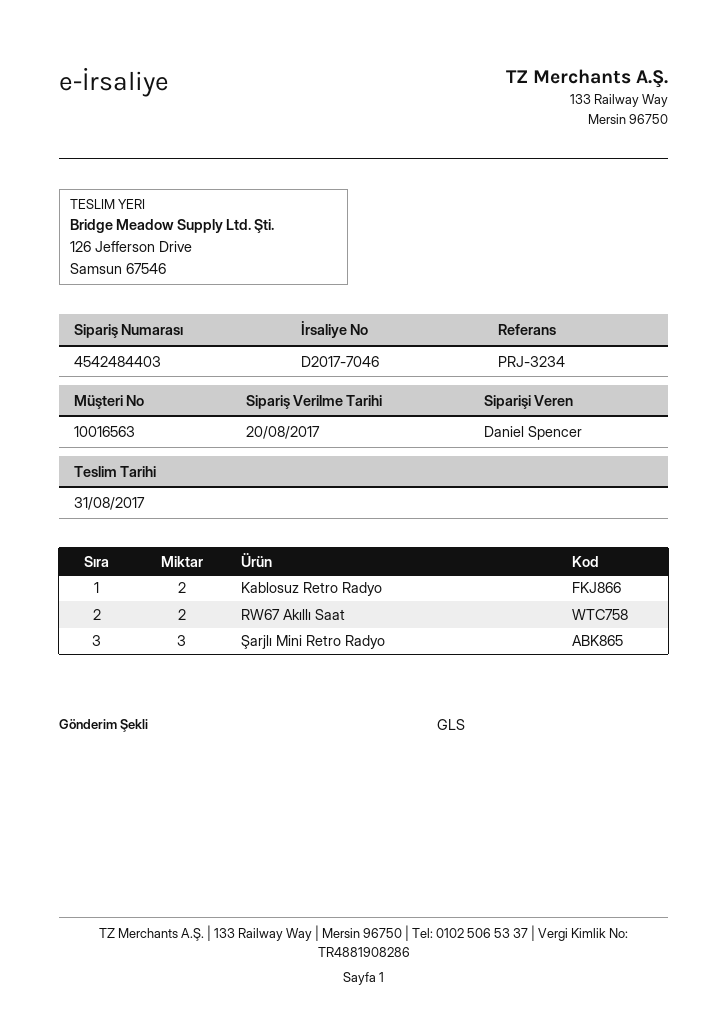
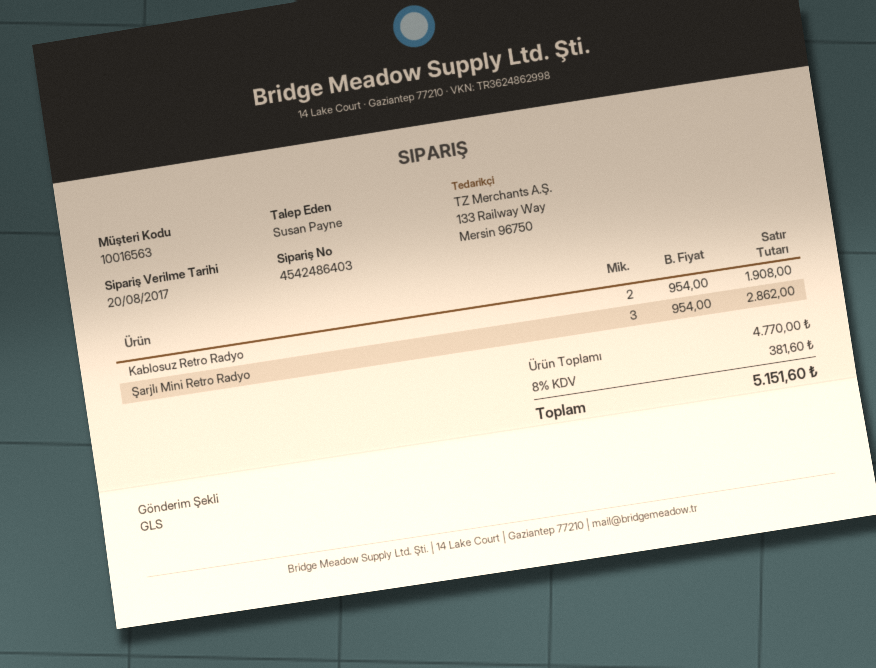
order number: 4542484403 -> 4542486403
ordered by: Daniel Spencer -> Susan Payne
RW67 Akıllı Saat: 2 -> none

